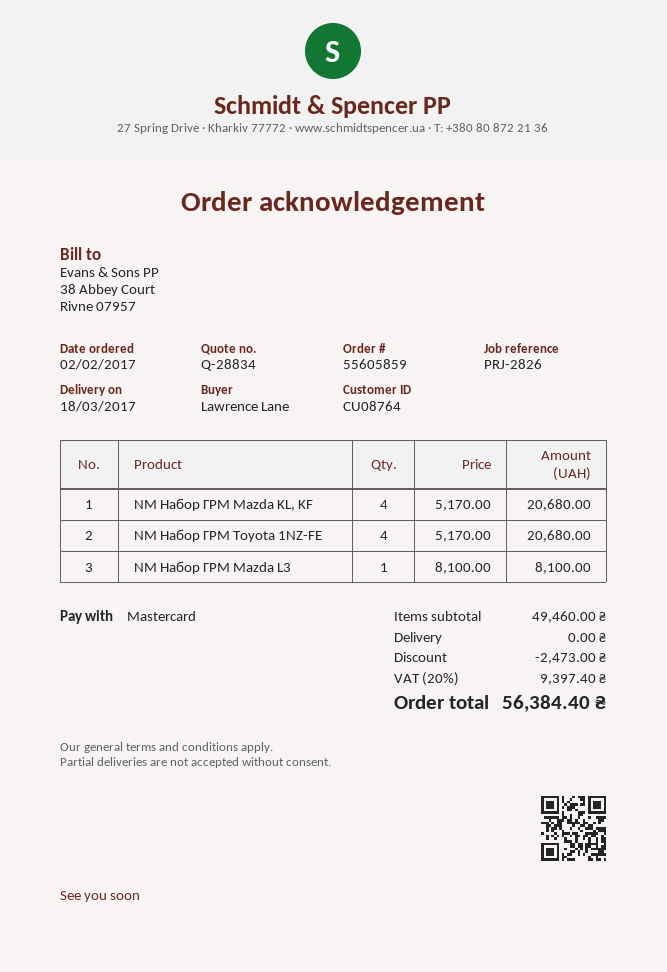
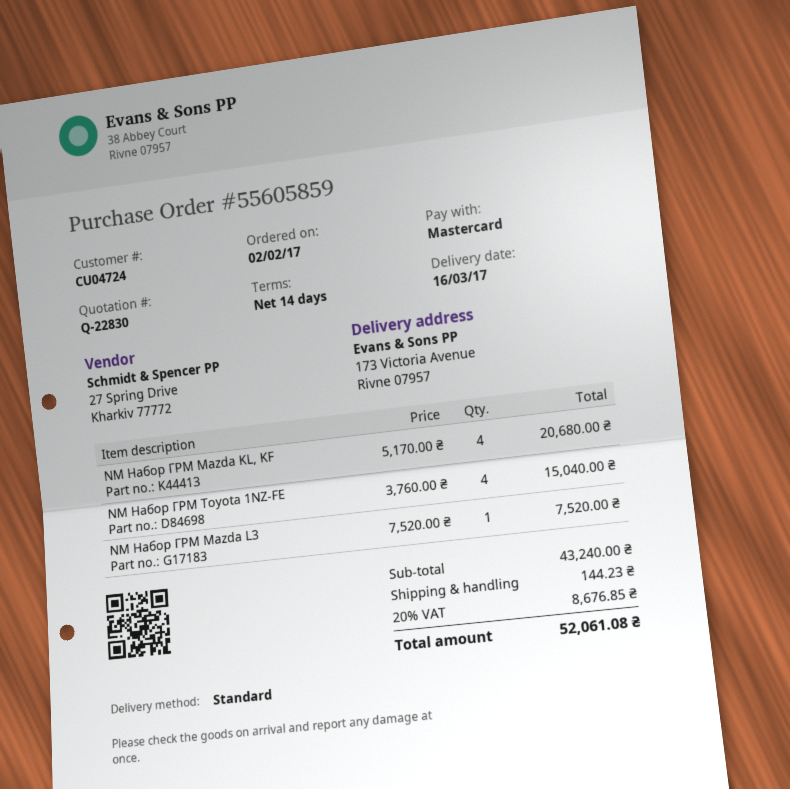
quote number: Q-28834 -> Q-22830
delivery date: 2017-03-18 -> 2017-03-16
customer number: CU08764 -> CU04724
NM Набор ГРМ Toyota 1NZ-FE: 4 x 5170.00 = 20680.00 -> 4 x 3760.00 = 15040.00
NM Набор ГРМ Mazda L3: 1 x 8100.00 = 8100.00 -> 1 x 7520.00 = 7520.00
subtotal: 49460.00 -> 43240.00
discount: 2473.00 -> none
shipping: 0.00 -> 144.23
tax: 20% = 9397.40 -> 20% = 8676.85
total: 56384.40 -> 52061.08

